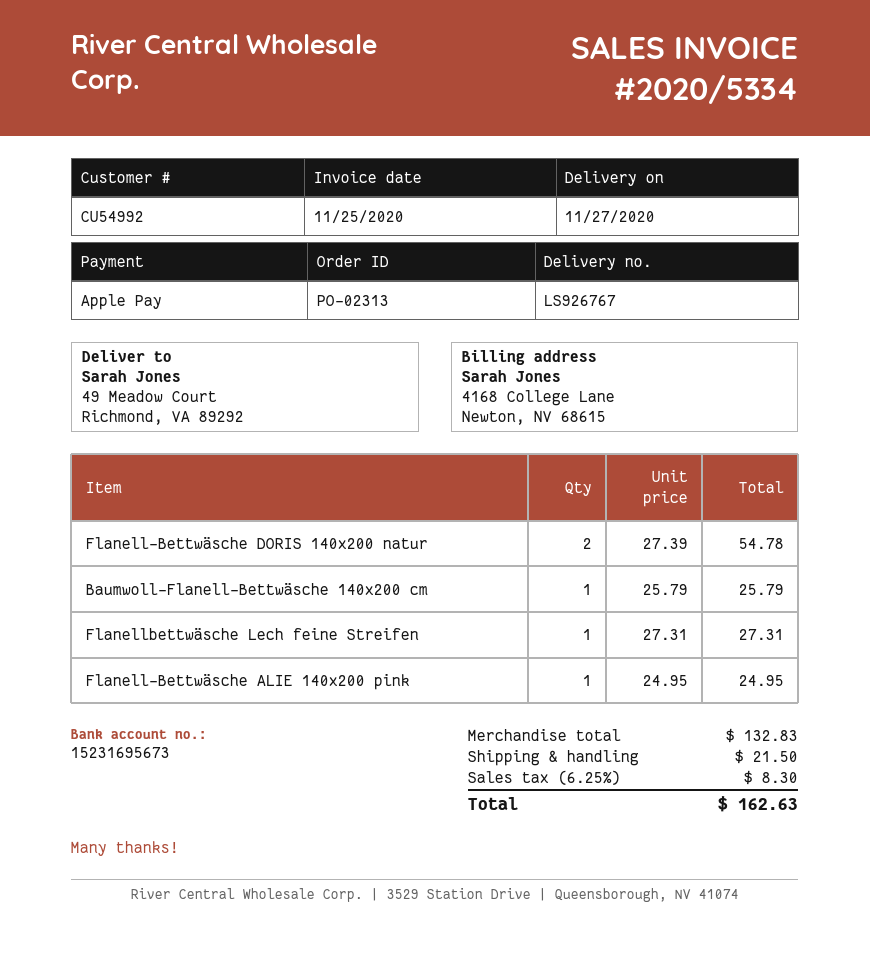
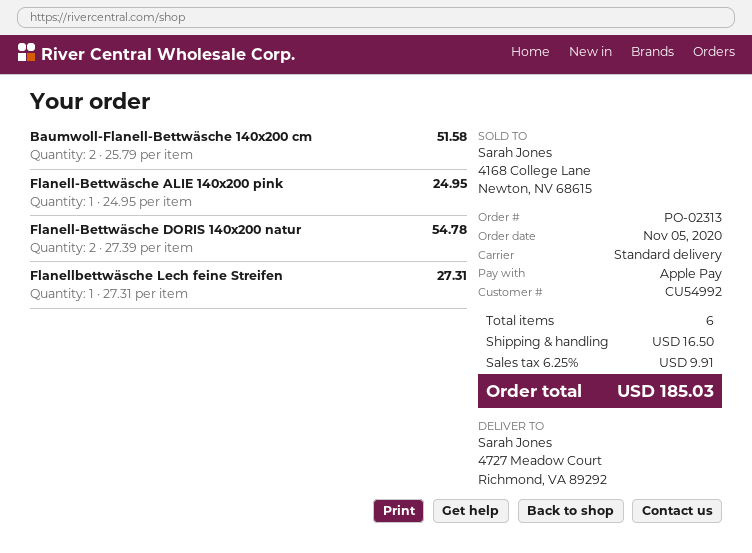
ship to: 49 Meadow Court, Richmond, VA 89292 -> 4727 Meadow Court, Richmond, VA 89292
Baumwoll-Flanell-Bettwäsche 140x200 cm: 1 x 25.79 = 25.79 -> 2 x 25.79 = 51.58
shipping: 21.50 -> 16.50
tax: 6.25% = 8.30 -> 6.25% = 9.91
total: 162.63 -> 185.03

